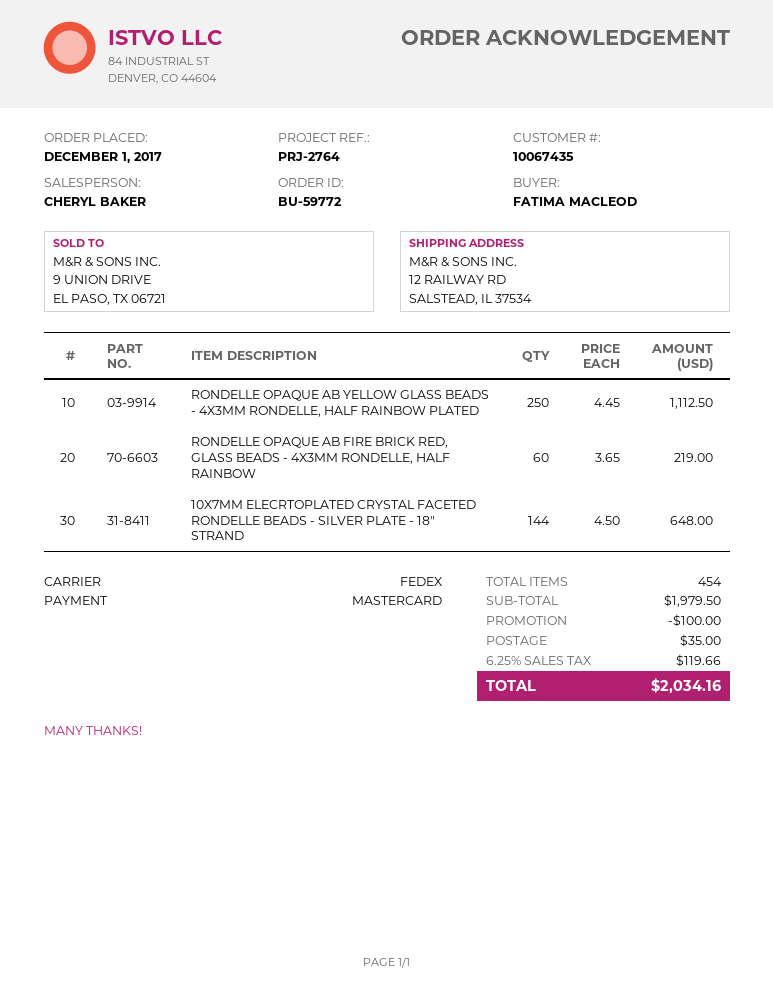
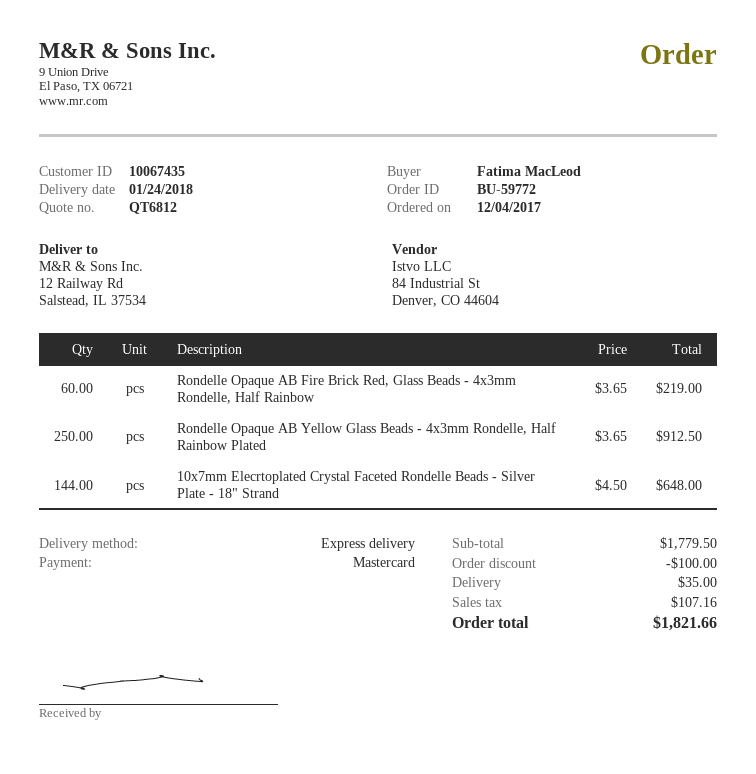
order date: 2017-12-01 -> 2017-12-04
shipping method: FedEx -> express
RONDELLE OPAQUE AB YELLOW GLASS BEADS - 4X3MM RONDELLE, HALF RAINBOW PLATED: 250 x 4.45 = 1112.50 -> 250 x 3.65 = 912.50
subtotal: 1979.50 -> 1779.50
tax: 119.66 -> 107.16
total: 2034.16 -> 1821.66

